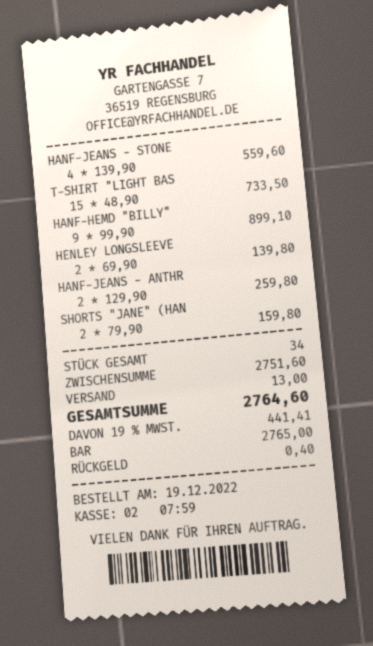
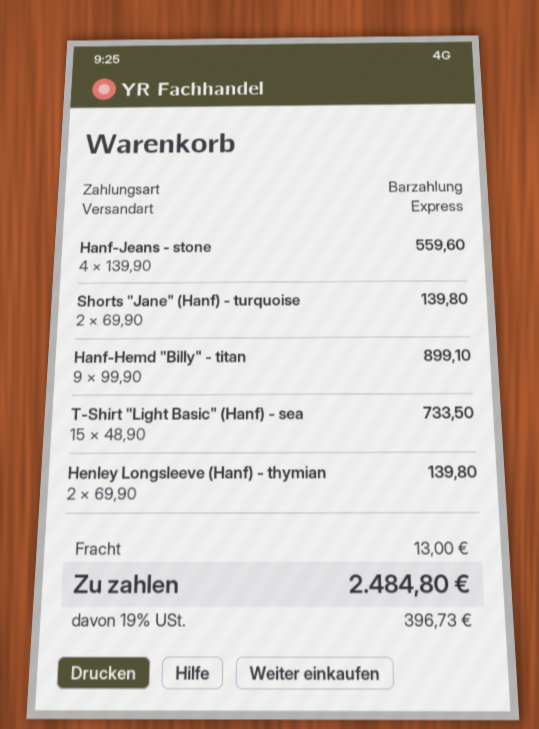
HANF-JEANS - ANTHR: 2 x 129.90 = 259.80 -> none
SHORTS "JANE" (HAN: 2 x 79.90 = 159.80 -> 2 x 69.90 = 139.80
tax: 19% = 441.41 -> 19% = 396.73
total: 2764.60 -> 2484.80

